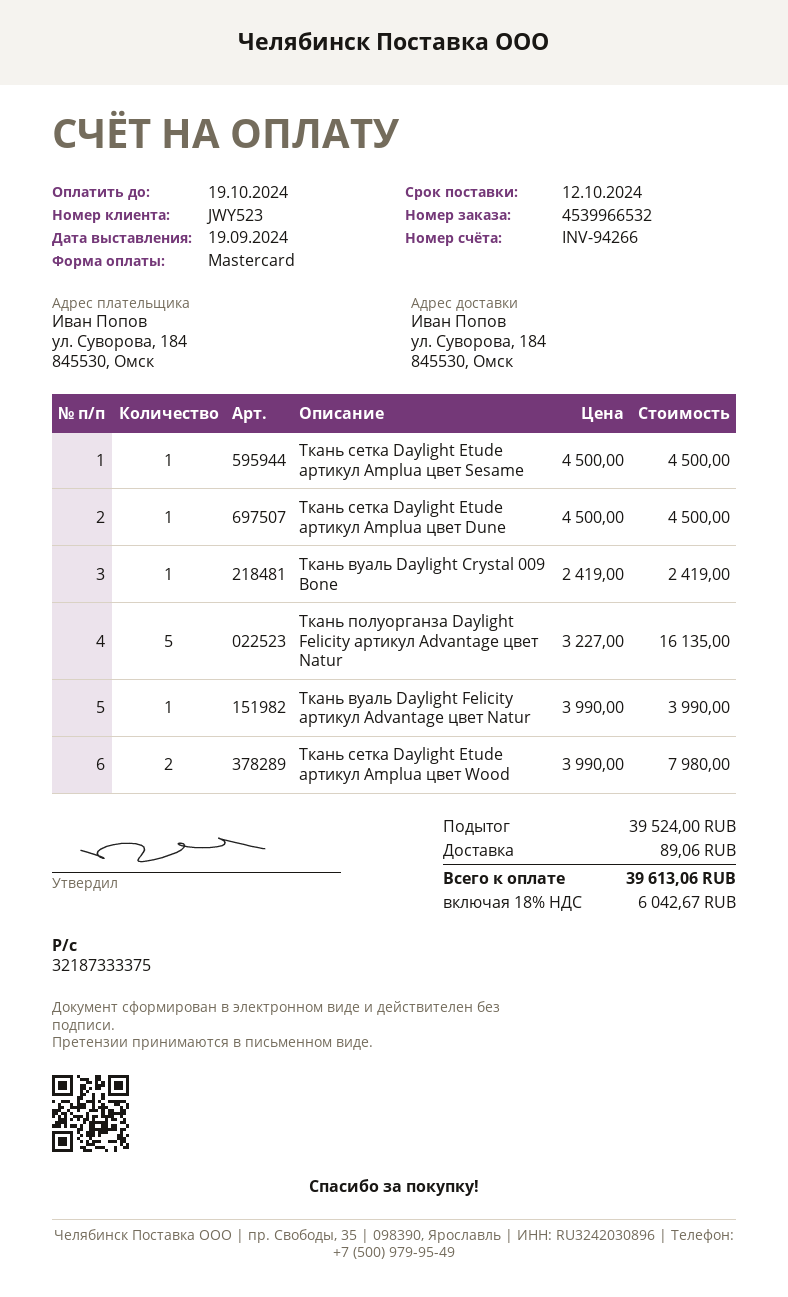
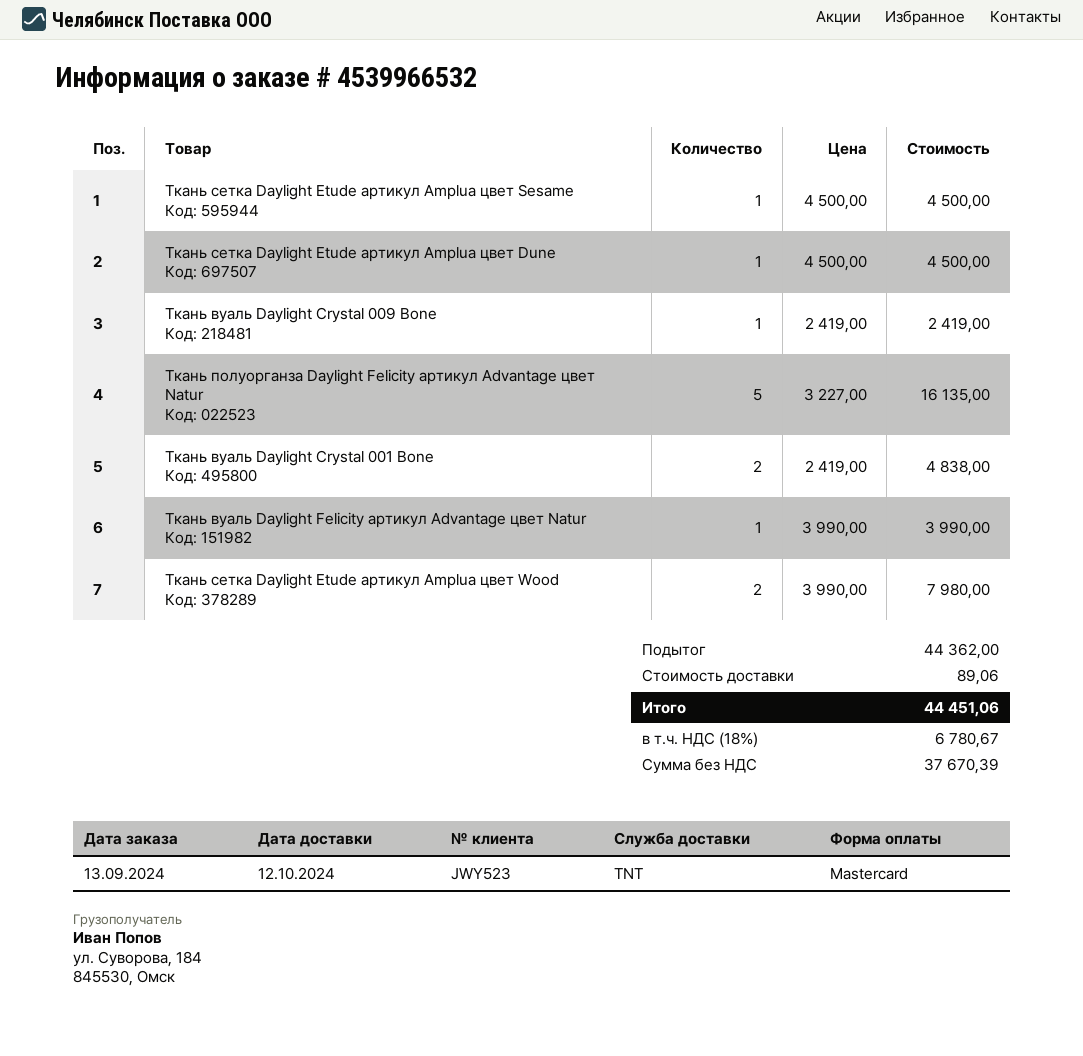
Ткань вуаль Daylight Crystal 001 Bone: none -> 2 x 2419.00 = 4838.00
subtotal: 39524.00 -> 44362.00
tax: 18% = 6042.67 -> 18% = 6780.67
total: 39613.06 -> 44451.06

